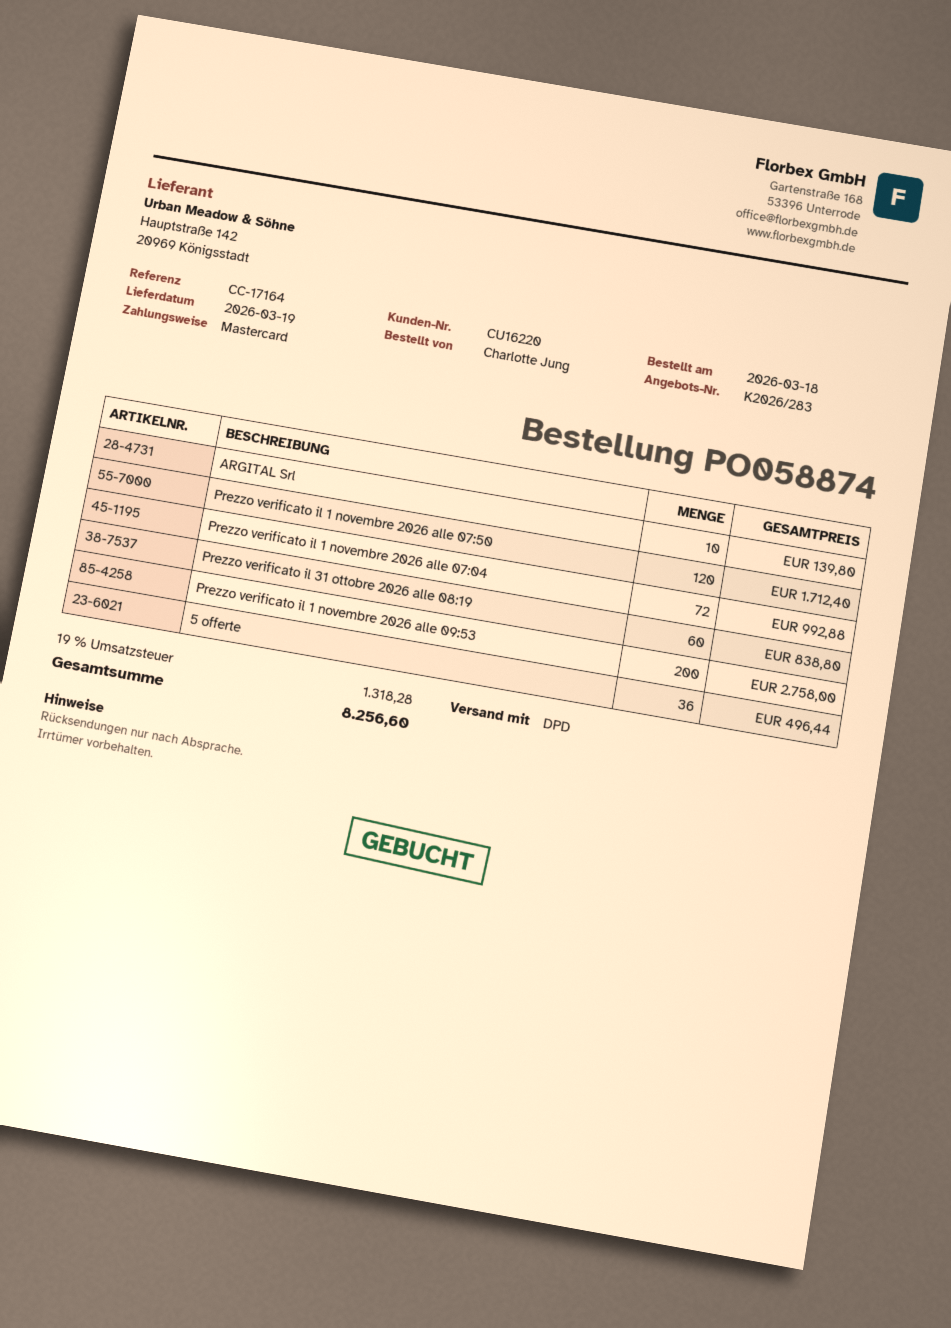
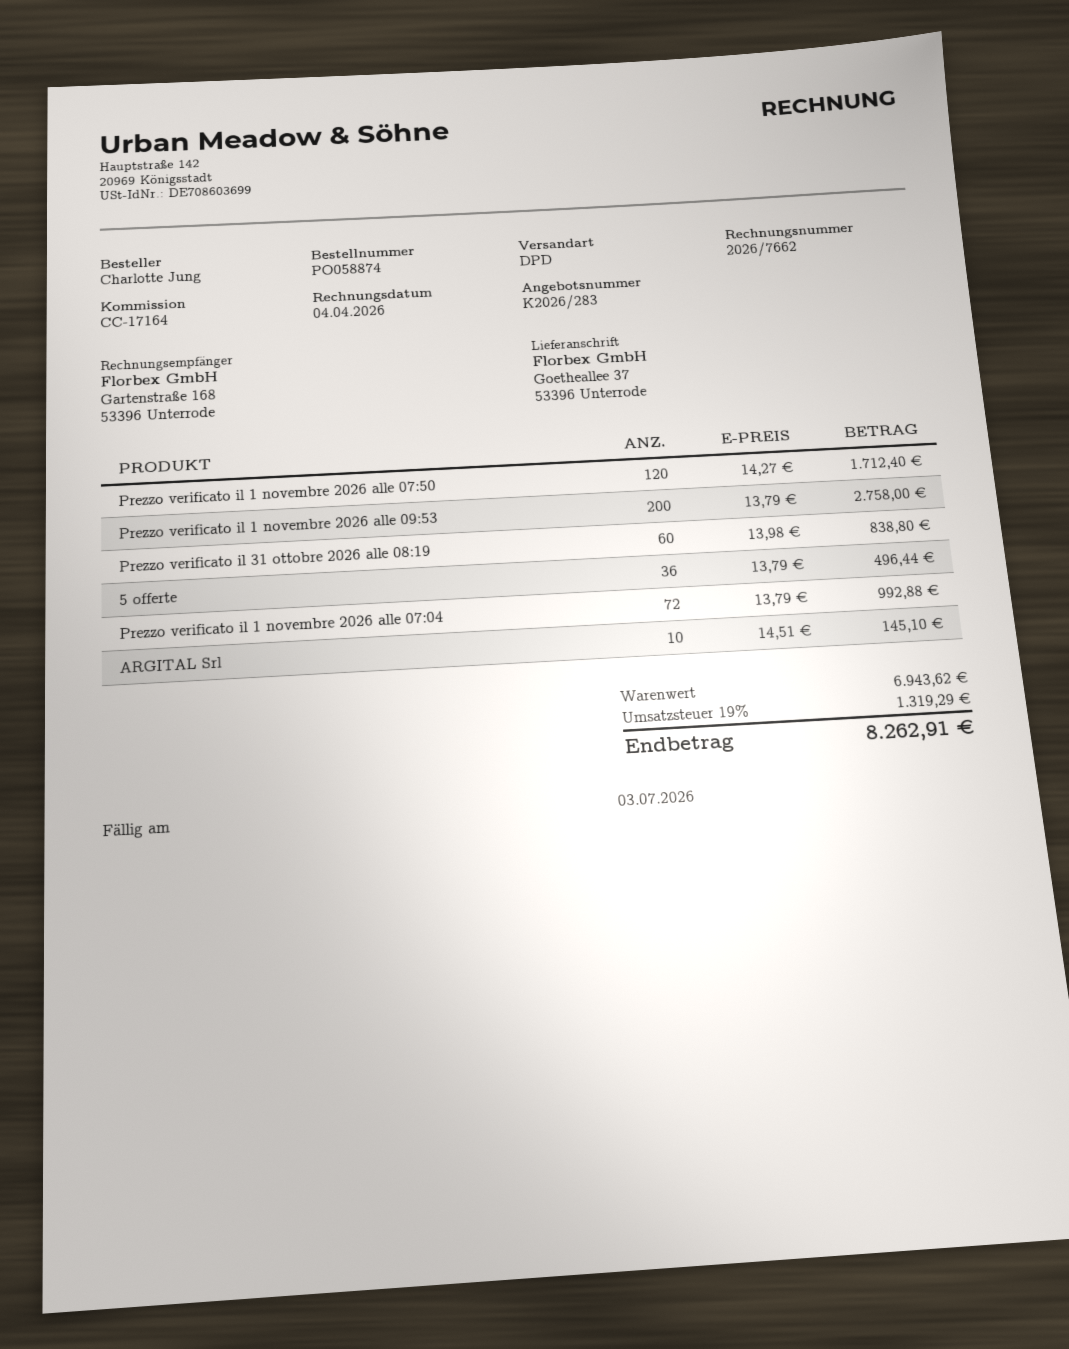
ARGITAL Srl: 10 for 139.80 -> 10 for 145.10
tax: 19% = 1318.28 -> 19% = 1319.29
total: 8256.60 -> 8262.91

